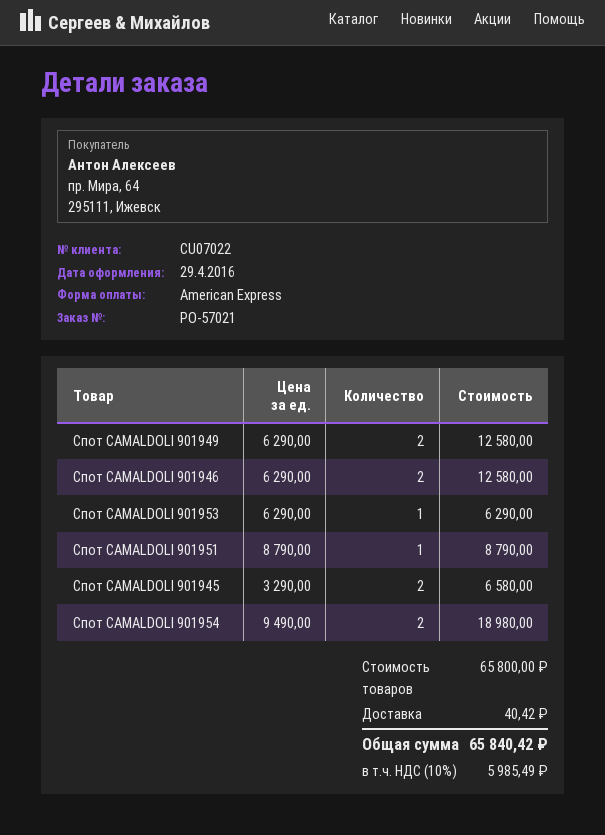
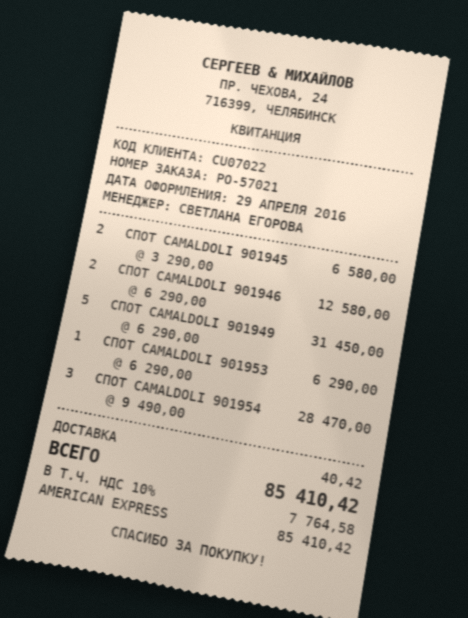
Спот CAMALDOLI 901949: 2 x 6290.00 = 12580.00 -> 5 x 6290.00 = 31450.00
Спот CAMALDOLI 901951: 1 x 8790.00 = 8790.00 -> none
Спот CAMALDOLI 901954: 2 x 9490.00 = 18980.00 -> 3 x 9490.00 = 28470.00
tax: 10% = 5985.49 -> 10% = 7764.58
total: 65840.42 -> 85410.42

